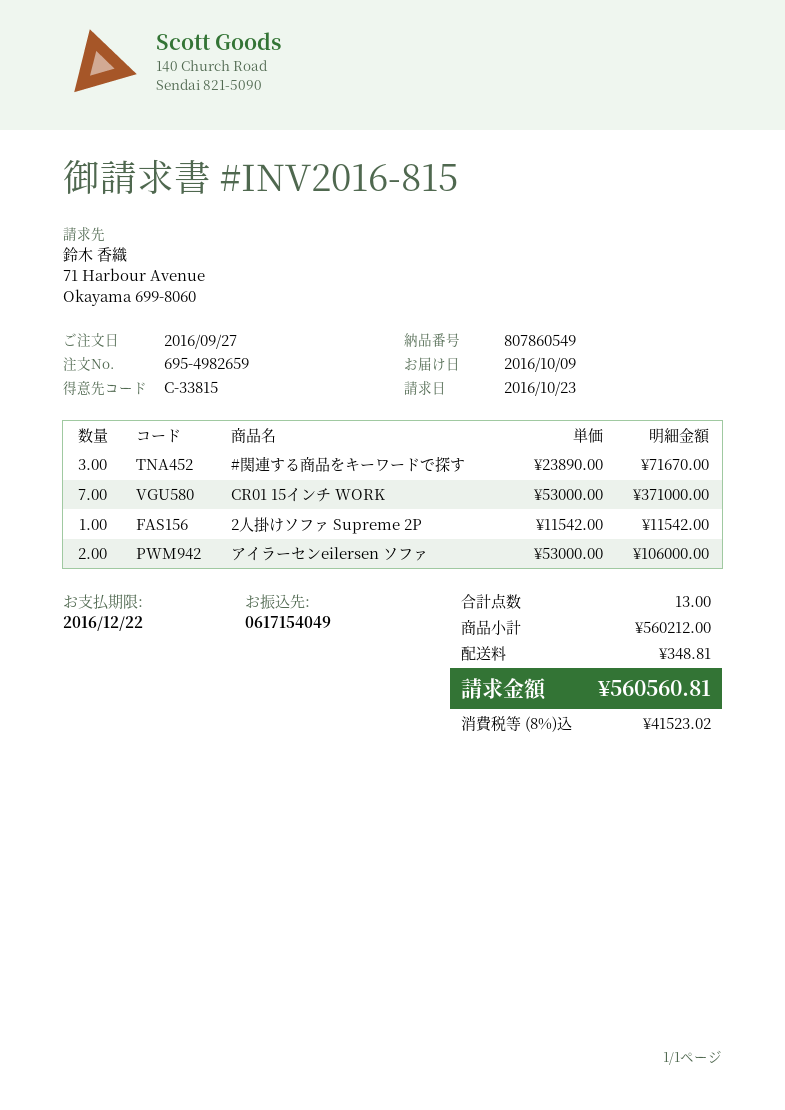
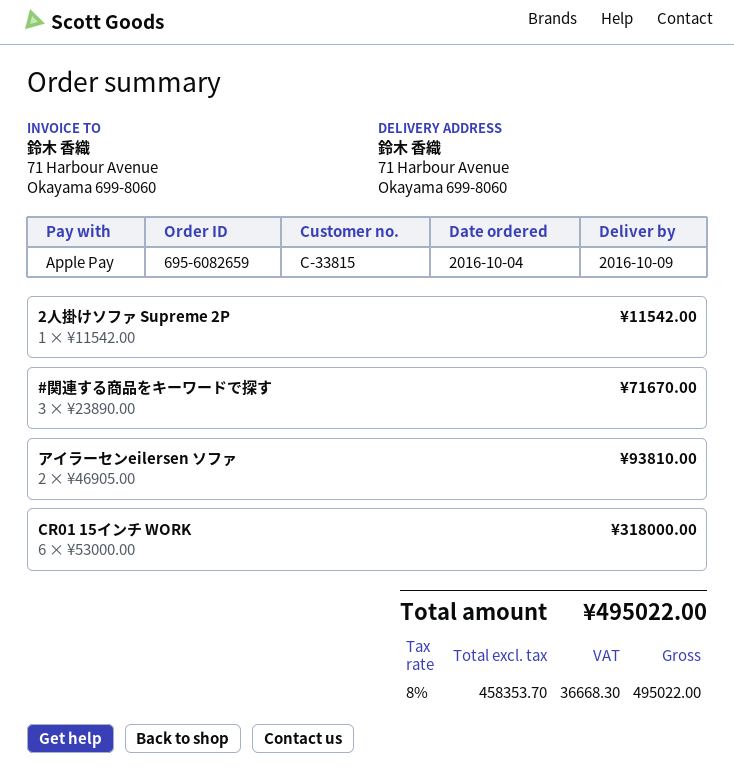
order number: 695-4982659 -> 695-6082659
order date: 2016-09-27 -> 2016-10-04
CR01 15インチ WORK: 7 x 53000.00 = 371000.00 -> 6 x 53000.00 = 318000.00
アイラーセンeilersen ソファ: 2 x 53000.00 = 106000.00 -> 2 x 46905.00 = 93810.00
shipping: 348.81 -> none
tax: 8% = 41523.02 -> 8% = 36668.30
total: 560560.81 -> 495022.00

